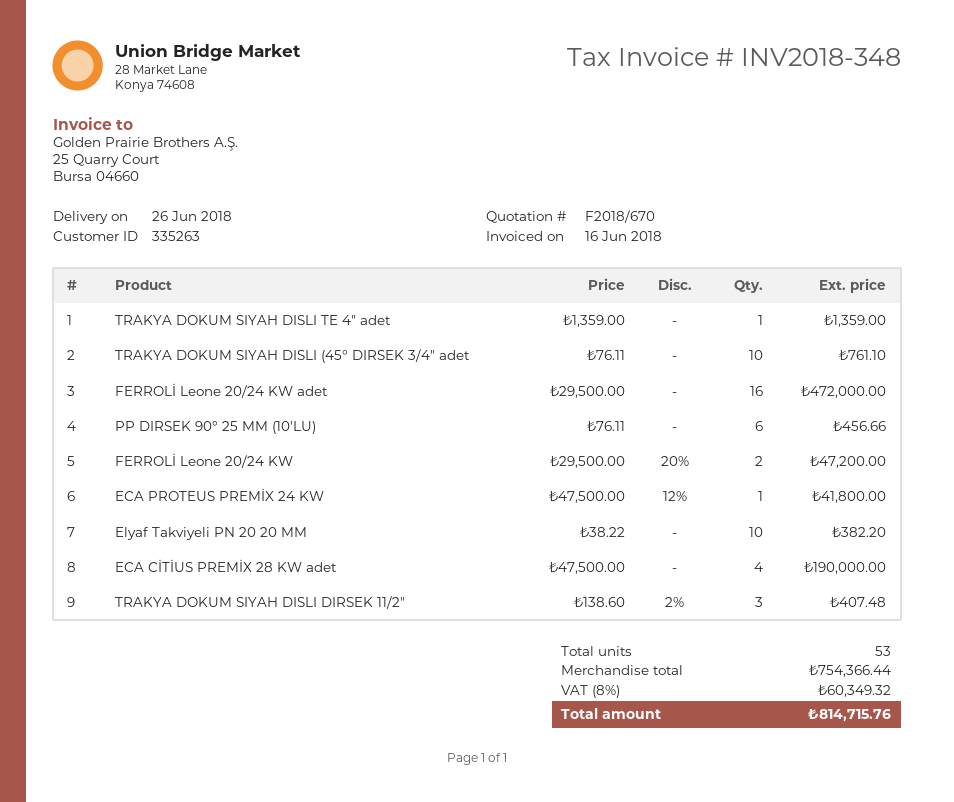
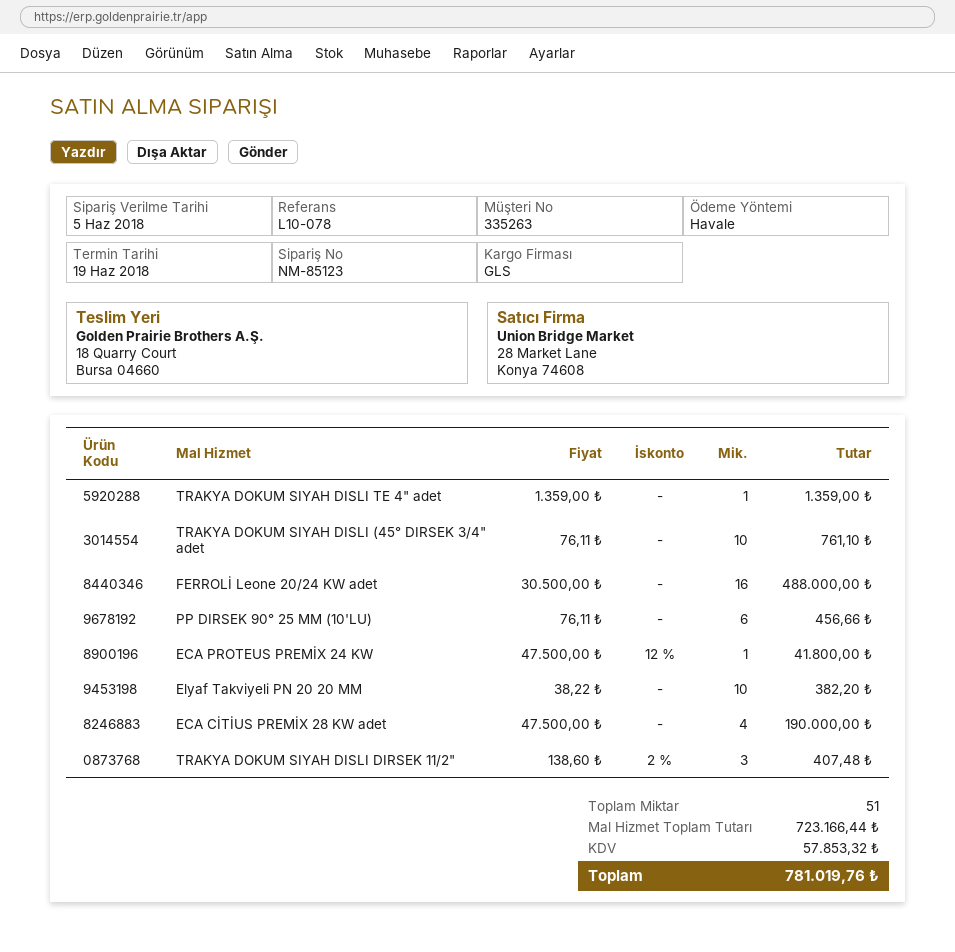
delivery date: 2018-06-26 -> 2018-06-19
FERROLİ Leone 20/24 KW adet: 16 x 29500.00 = 472000.00 -> 16 x 30500.00 = 488000.00
FERROLİ Leone 20/24 KW: 2 x 29500.00 - 20% = 47200.00 -> none
total quantity: 53 -> 51
subtotal: 754366.44 -> 723166.44
tax: 60349.32 -> 57853.32
total: 814715.76 -> 781019.76

